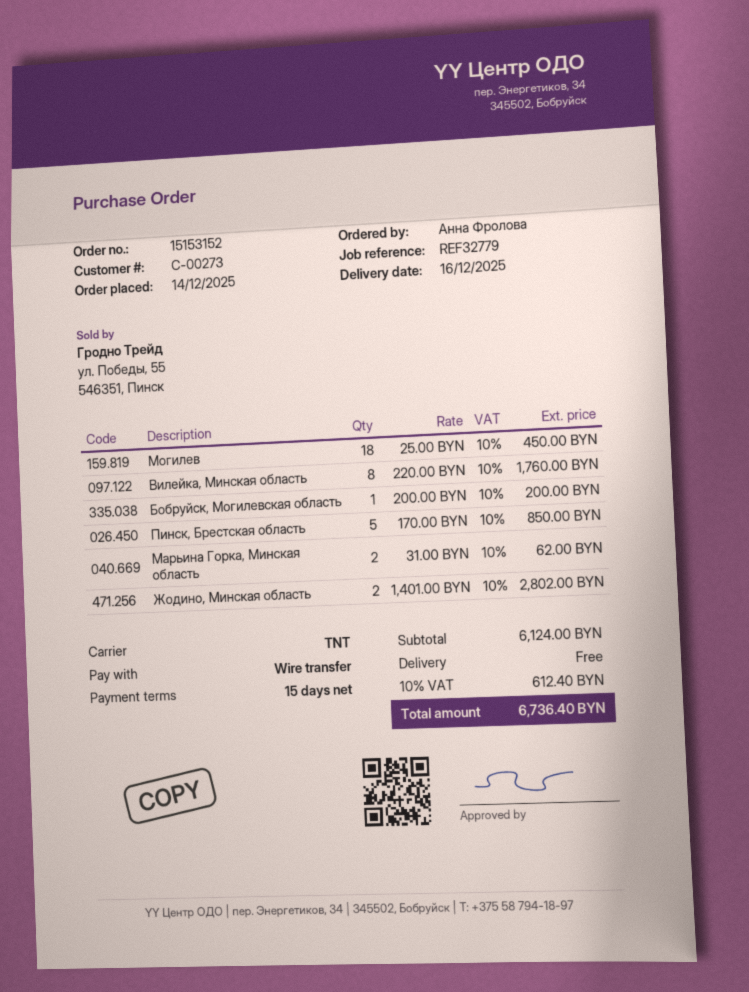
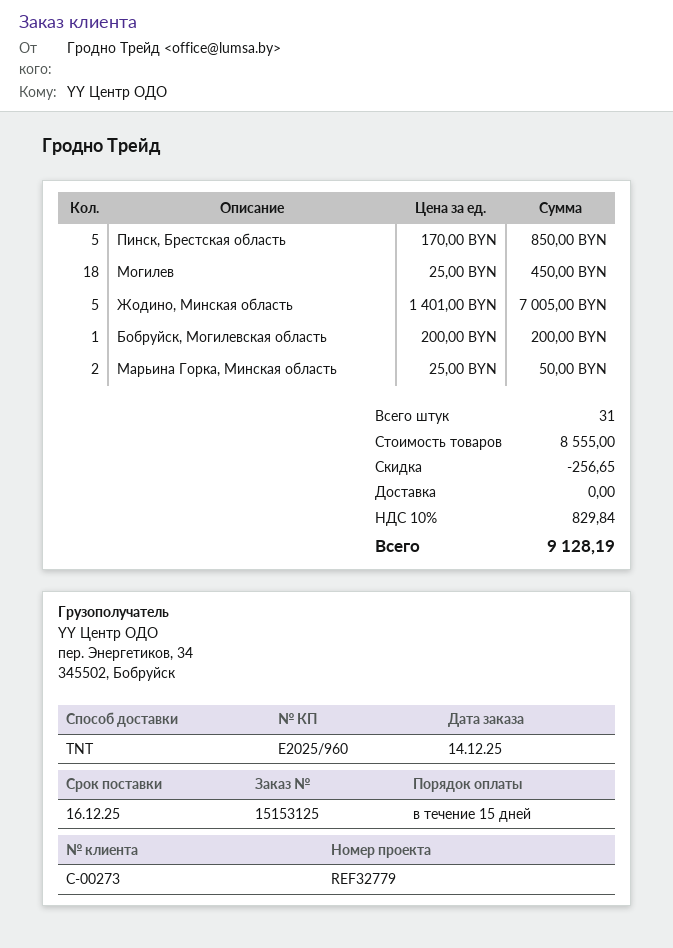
order number: 15153152 -> 15153125
Вилейка, Минская область: 8 x 220.00 = 1760.00 -> none
Марьина Горка, Минская область: 2 x 31.00 = 62.00 -> 2 x 25.00 = 50.00
Жодино, Минская область: 2 x 1401.00 = 2802.00 -> 5 x 1401.00 = 7005.00
subtotal: 6124.00 -> 8555.00
discount: none -> 256.65
tax: 10% = 612.40 -> 10% = 829.84
total: 6736.40 -> 9128.19

